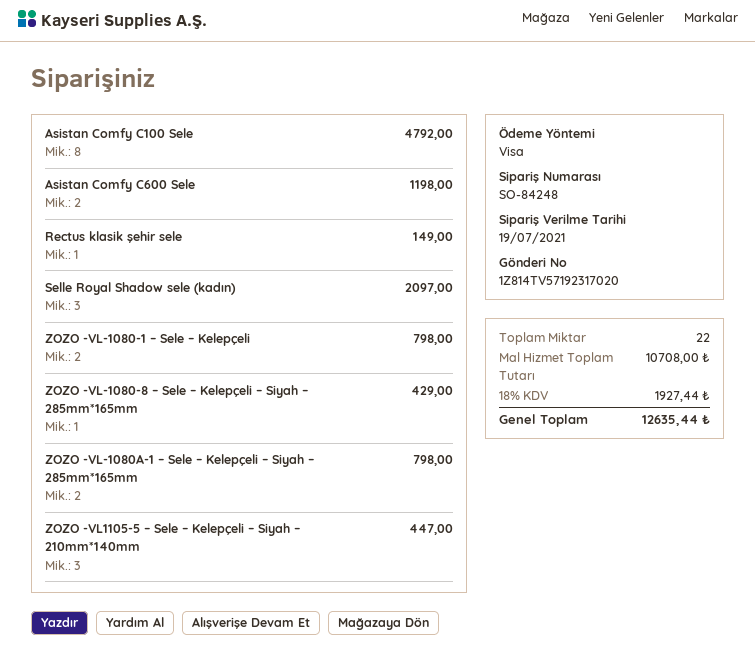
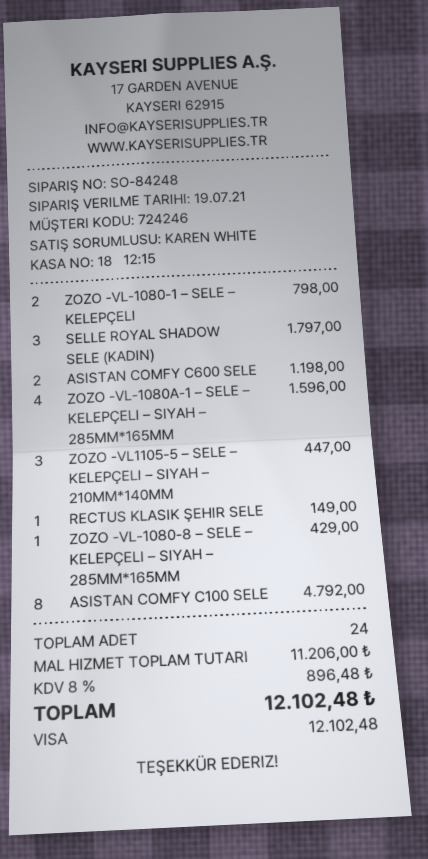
Selle Royal Shadow sele (kadın): 3 for 2097.00 -> 3 for 1797.00
ZOZO -VL-1080A-1 – Sele – Kelepçeli – Siyah – 285mm*165mm: 2 for 798.00 -> 4 for 1596.00
total quantity: 22 -> 24
subtotal: 10708.00 -> 11206.00
tax: 18% = 1927.44 -> 8% = 896.48
total: 12635.44 -> 12102.48

